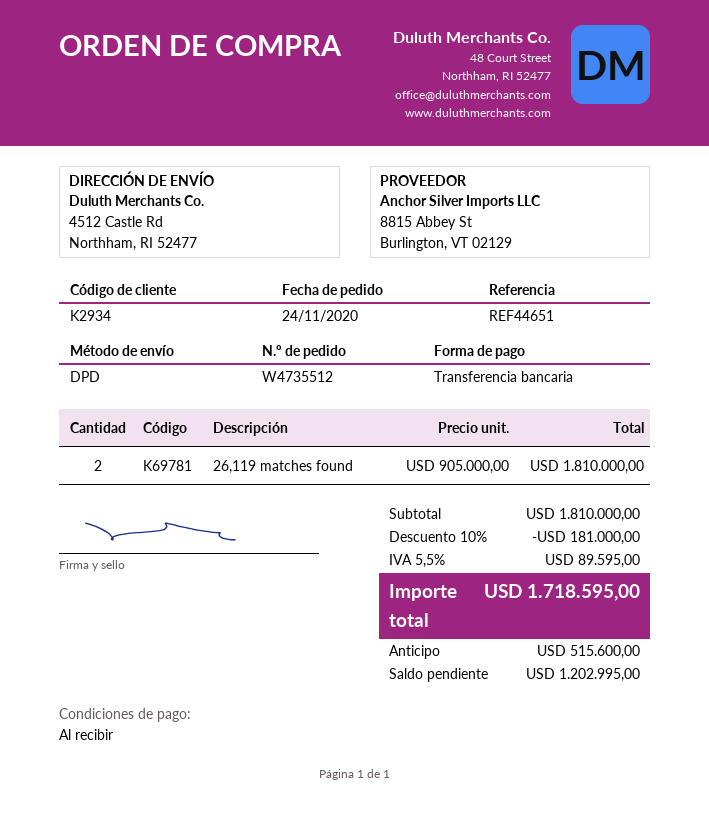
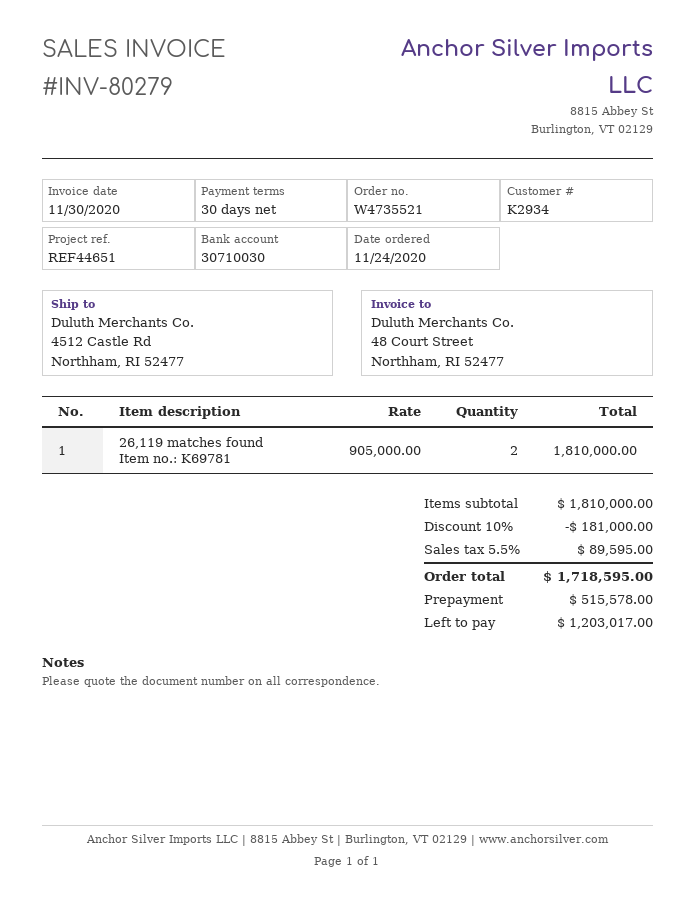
order number: W4735512 -> W4735521
payment terms: on receipt -> 30 days
deposit: 515600.00 -> 515578.00
balance: 1202995.00 -> 1203017.00

